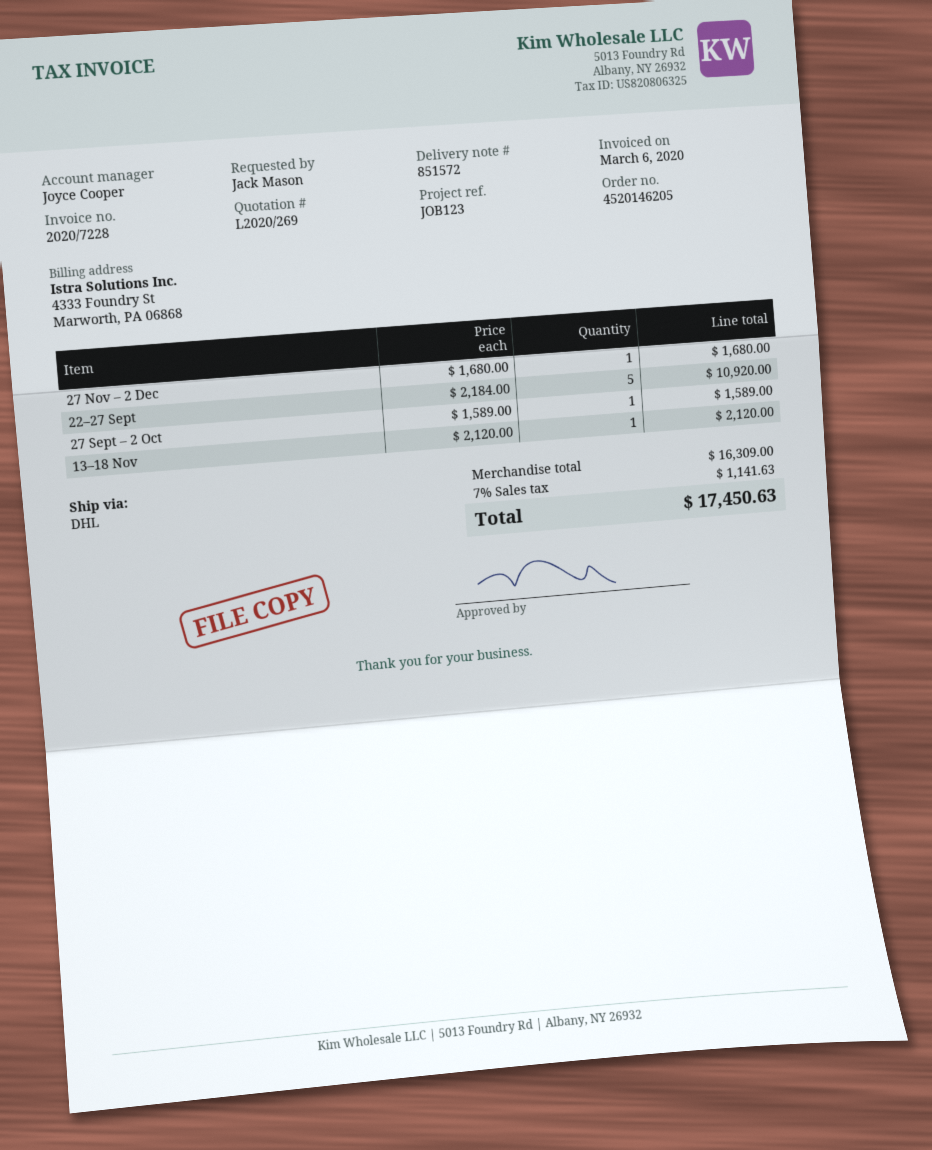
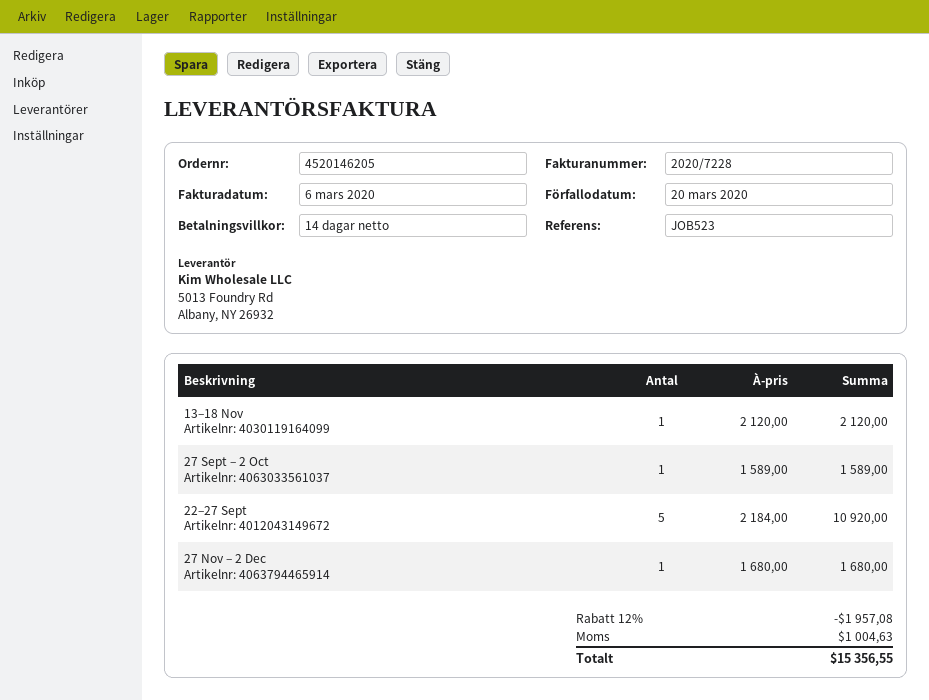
reference: JOB123 -> JOB523
discount: none -> 12% = 1957.08
tax: 1141.63 -> 1004.63
total: 17450.63 -> 15356.55

